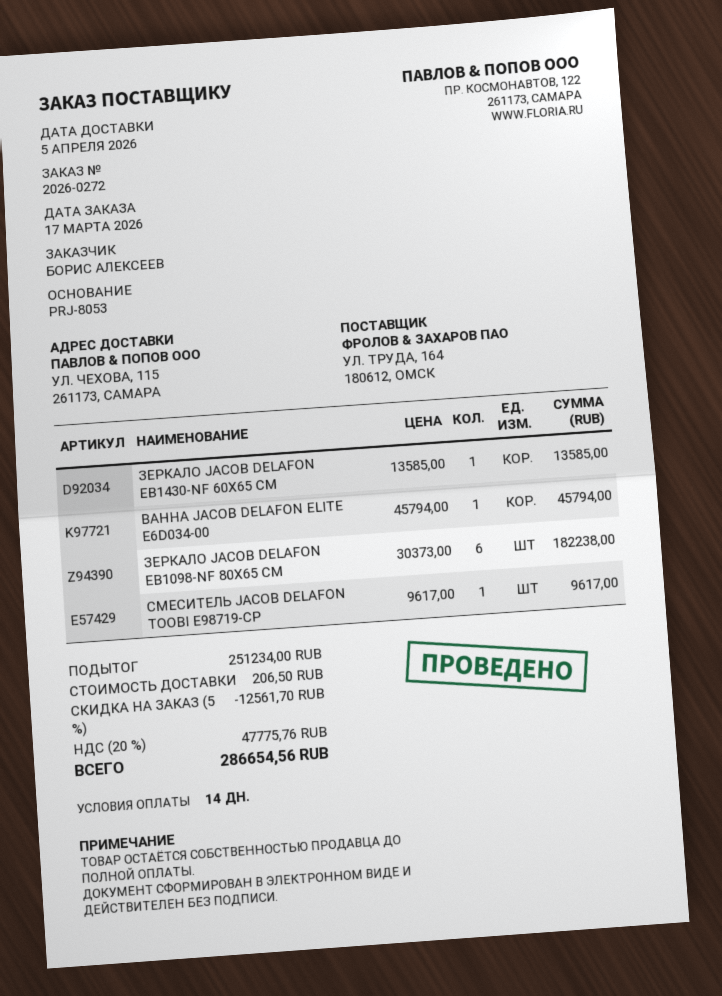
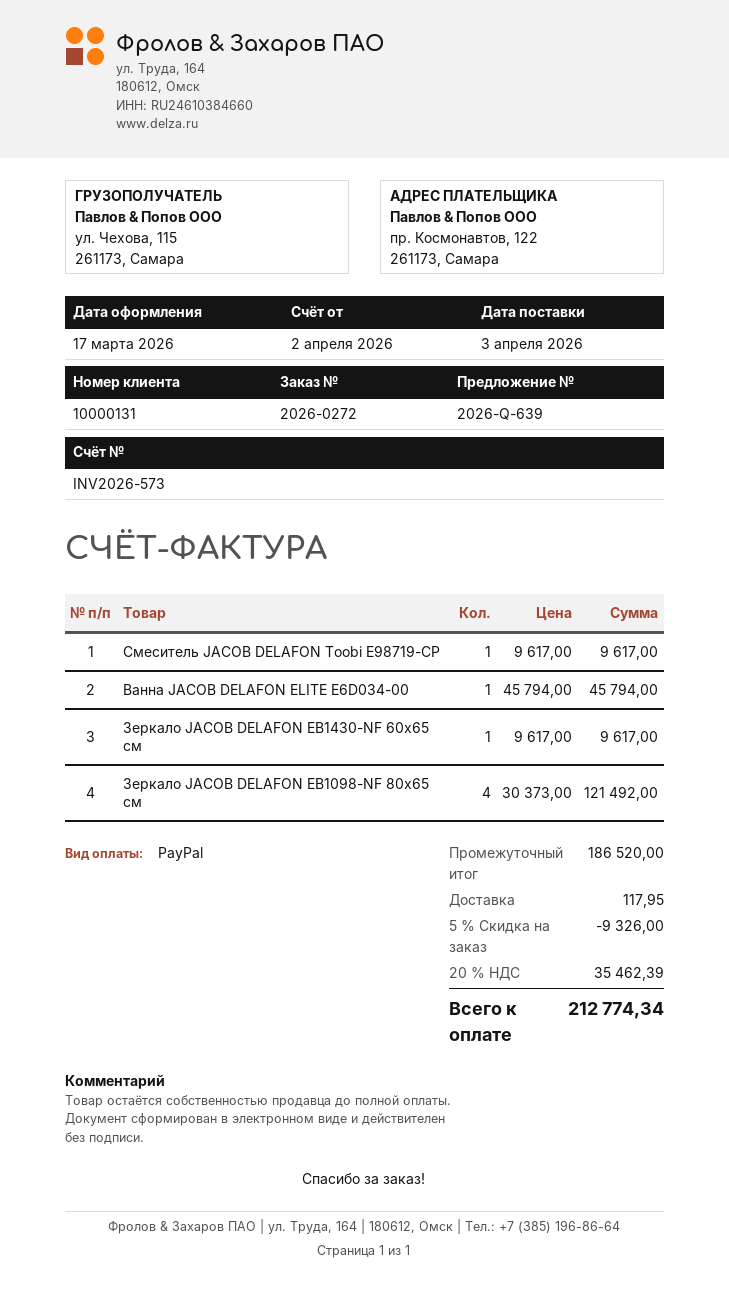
delivery date: 2026-04-05 -> 2026-04-03
ЗЕРКАЛО JACOB DELAFON EB1430-NF 60Х65 СМ: 1 x 13585.00 = 13585.00 -> 1 x 9617.00 = 9617.00
ЗЕРКАЛО JACOB DELAFON EB1098-NF 80Х65 СМ: 6 x 30373.00 = 182238.00 -> 4 x 30373.00 = 121492.00
subtotal: 251234.00 -> 186520.00
discount: 5% = 12561.70 -> 5% = 9326.00
shipping: 206.50 -> 117.95
tax: 20% = 47775.76 -> 20% = 35462.39
total: 286654.56 -> 212774.34

